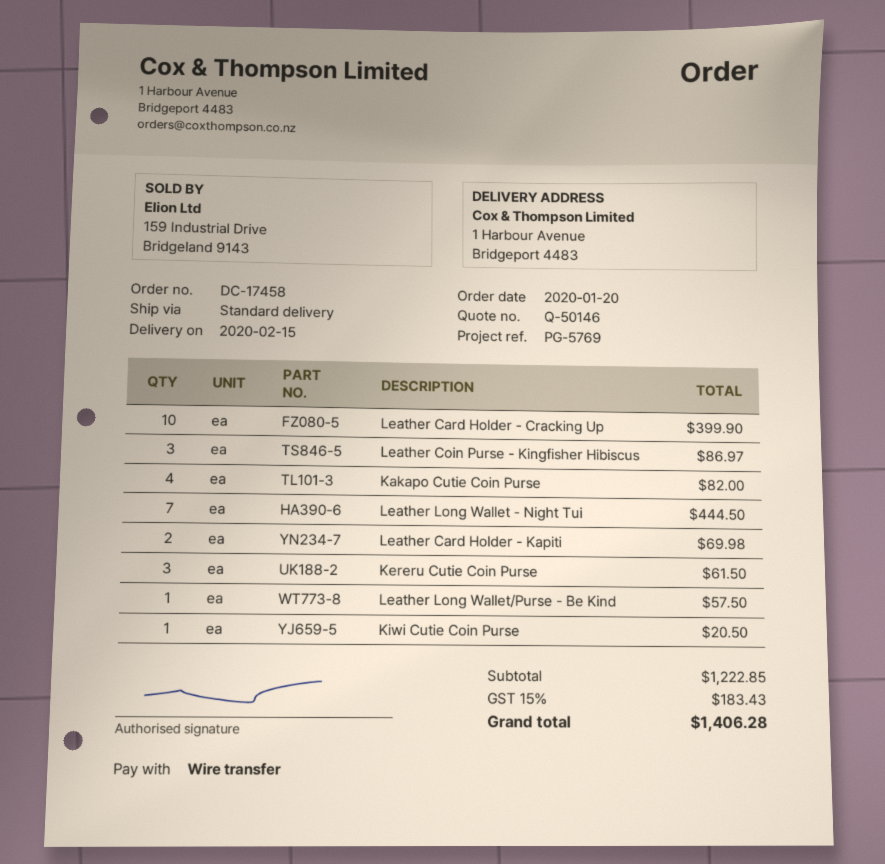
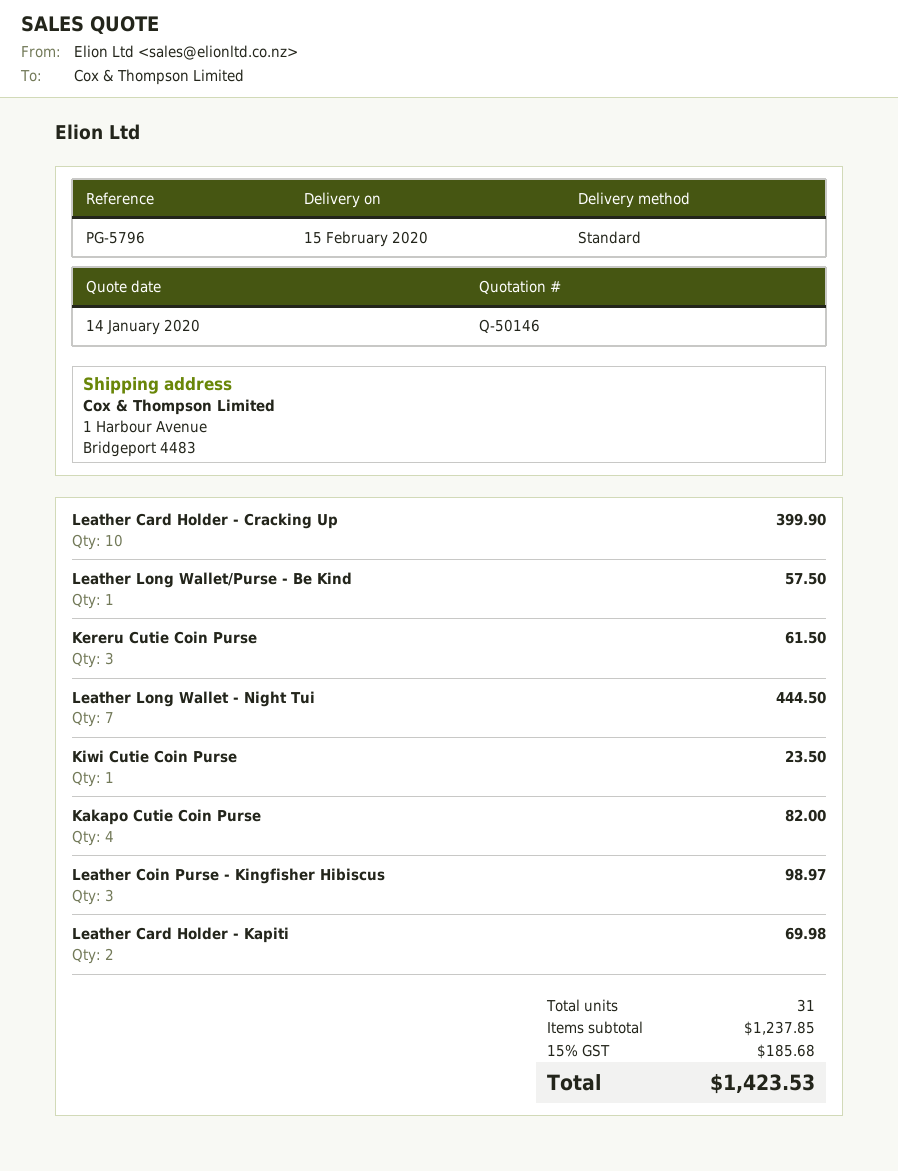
reference: PG-5769 -> PG-5796
Leather Coin Purse - Kingfisher Hibiscus: 3 for 86.97 -> 3 for 98.97
Kiwi Cutie Coin Purse: 1 for 20.50 -> 1 for 23.50
subtotal: 1222.85 -> 1237.85
tax: 15% = 183.43 -> 15% = 185.68
total: 1406.28 -> 1423.53

